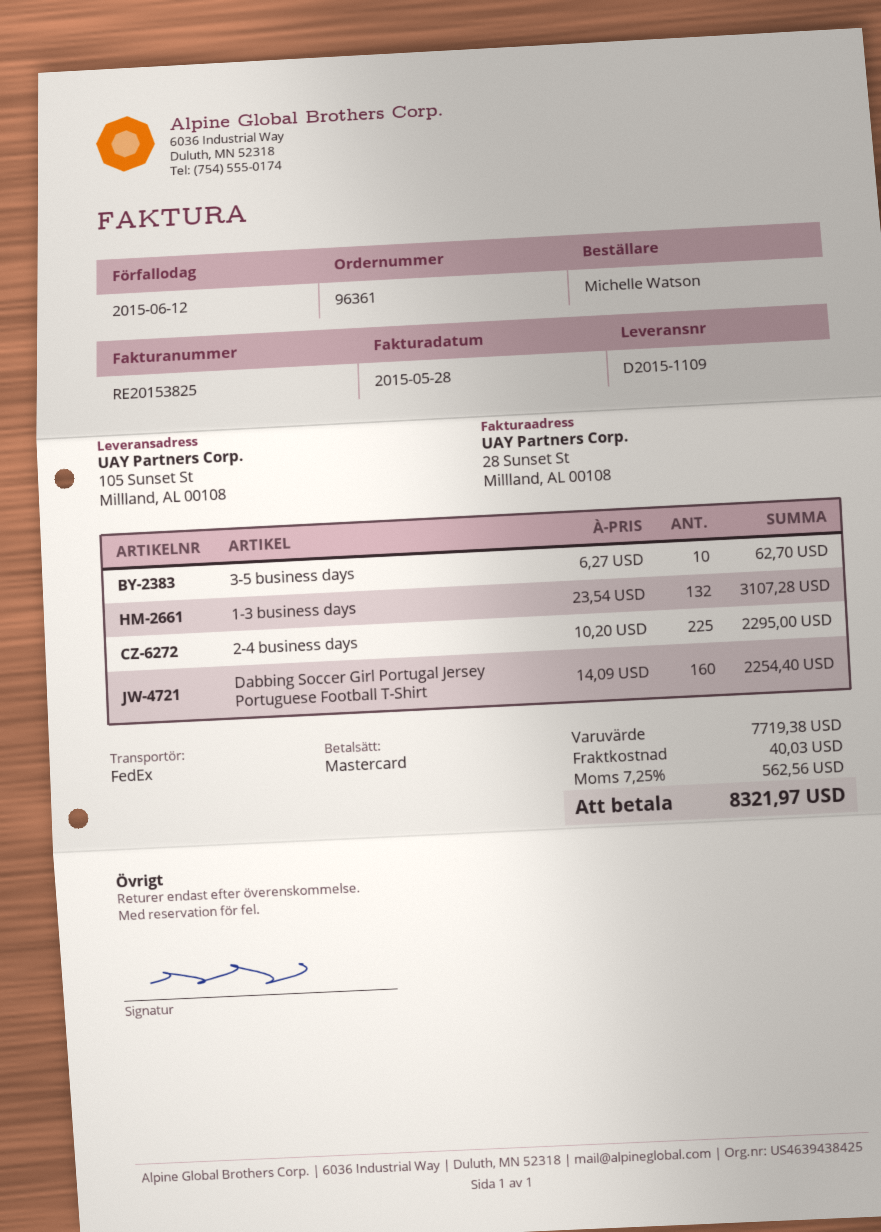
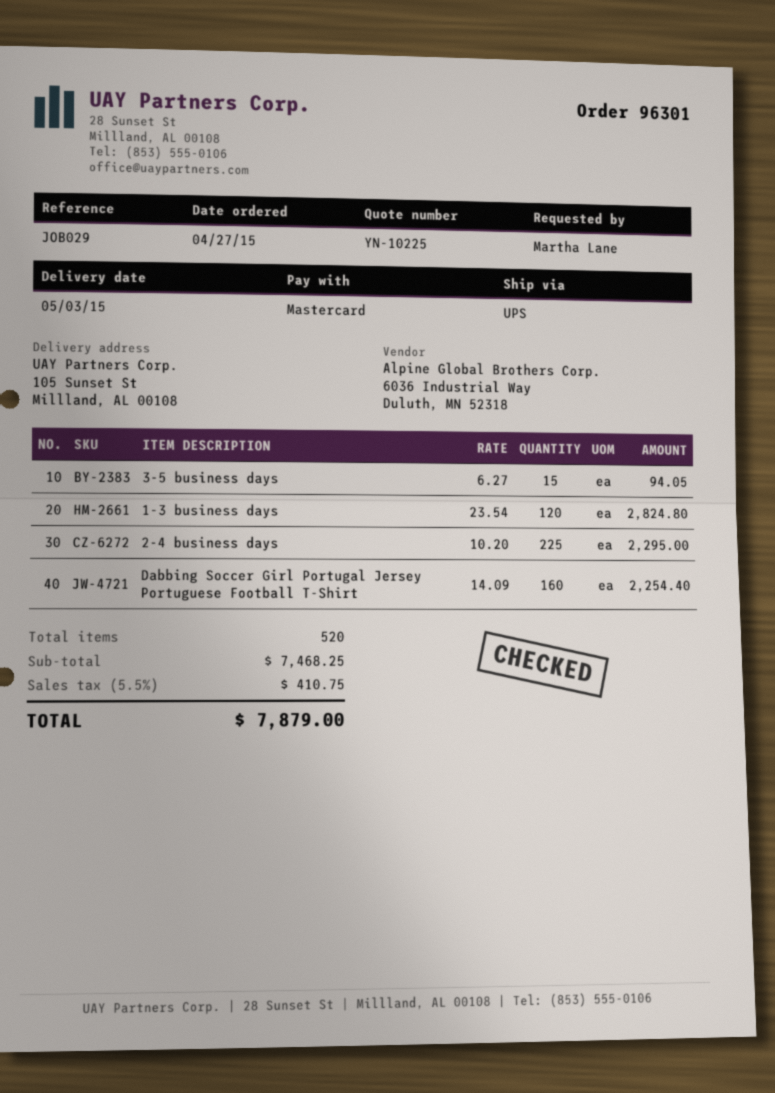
order number: 96361 -> 96301
ordered by: Michelle Watson -> Martha Lane
shipping method: FedEx -> UPS
3-5 business days: 10 x 6.27 = 62.70 -> 15 x 6.27 = 94.05
1-3 business days: 132 x 23.54 = 3107.28 -> 120 x 23.54 = 2824.80
subtotal: 7719.38 -> 7468.25
shipping: 40.03 -> none
tax: 7.25% = 562.56 -> 5.5% = 410.75
total: 8321.97 -> 7879.00

